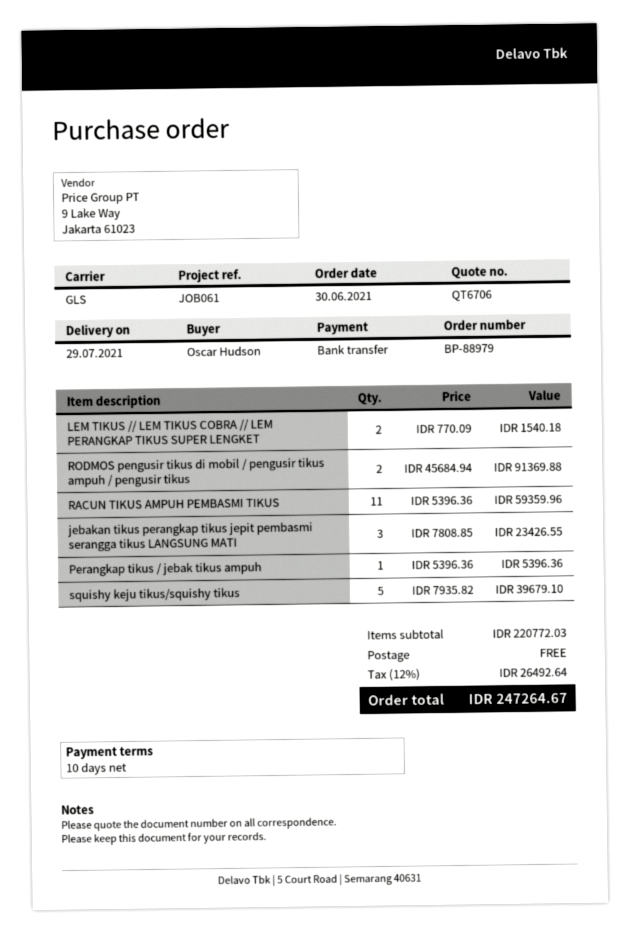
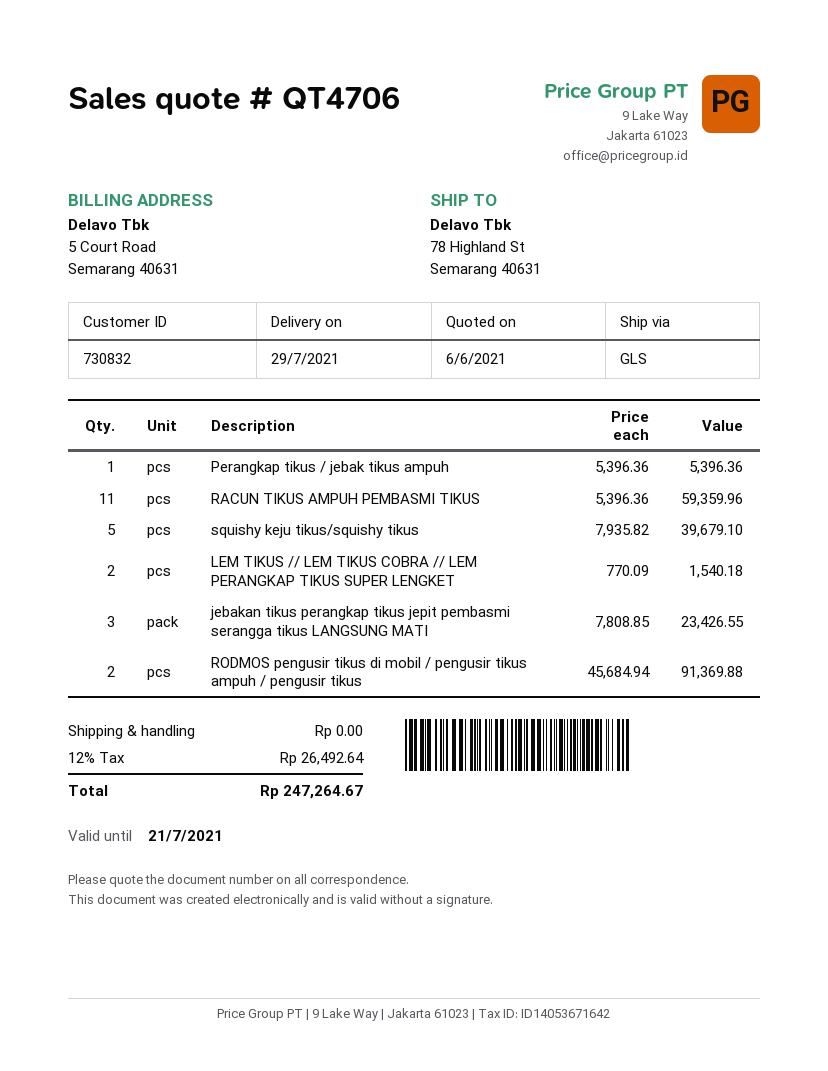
quote number: QT6706 -> QT4706

